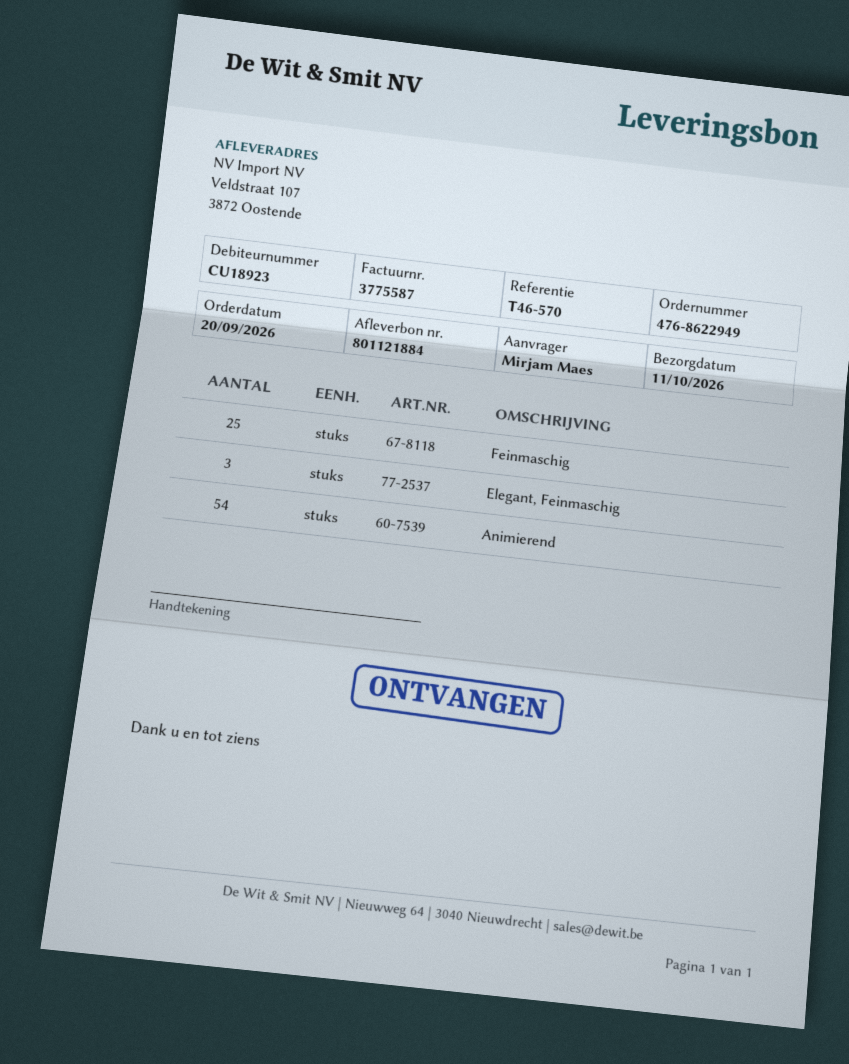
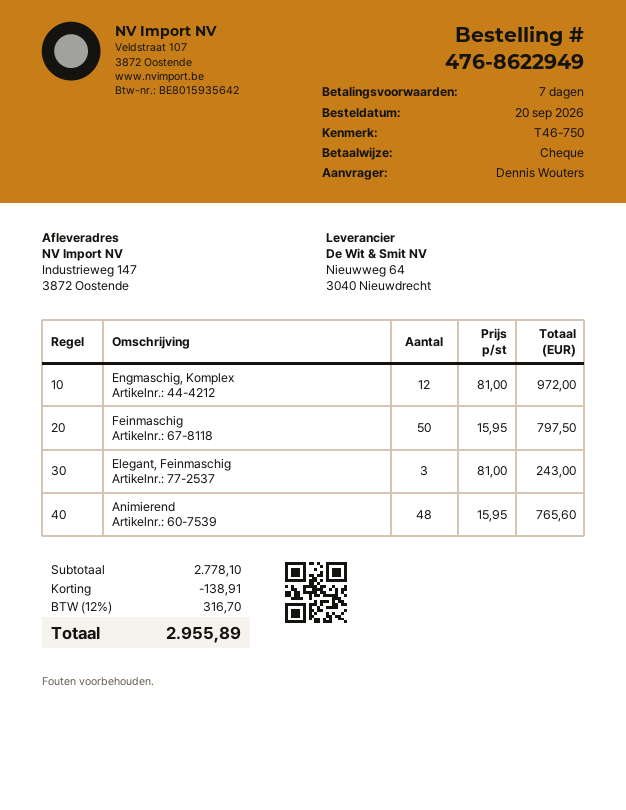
reference: T46-570 -> T46-750
ordered by: Mirjam Maes -> Dennis Wouters
ship to: Veldstraat 107, 3872 Oostende -> Industrieweg 147, 3872 Oostende
Feinmaschig: 25 -> 50
Animierend: 54 -> 48
Engmaschig, Komplex: none -> 12

